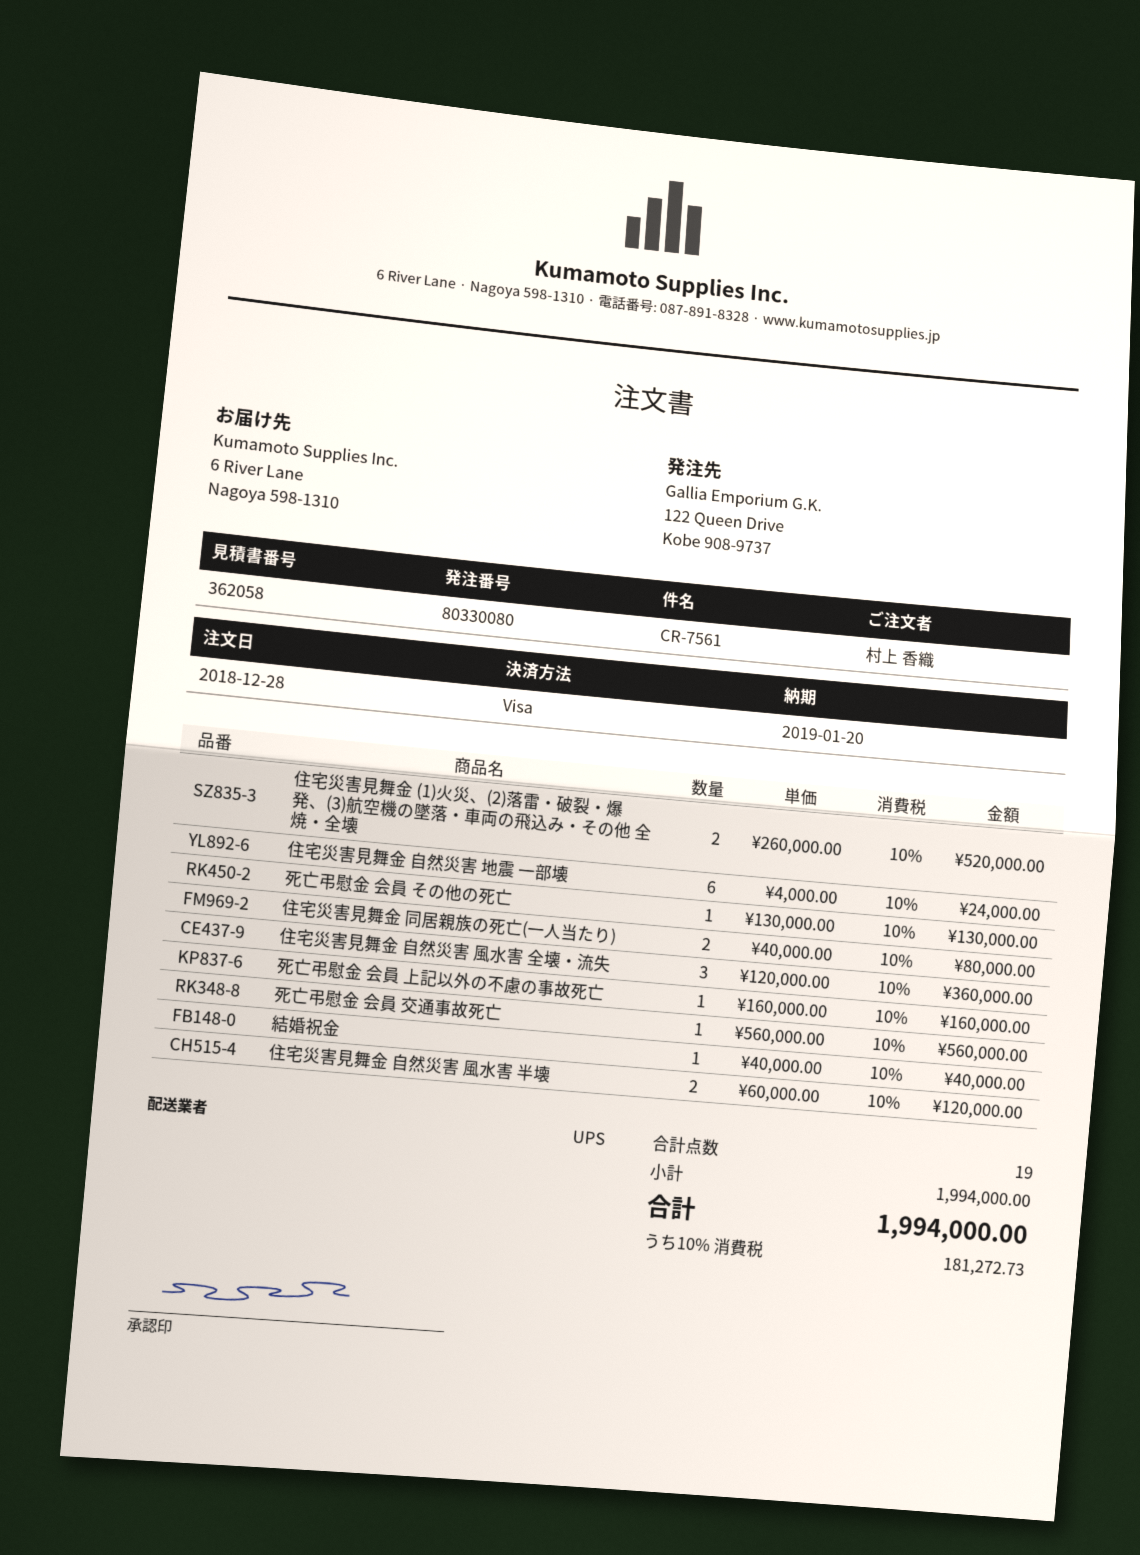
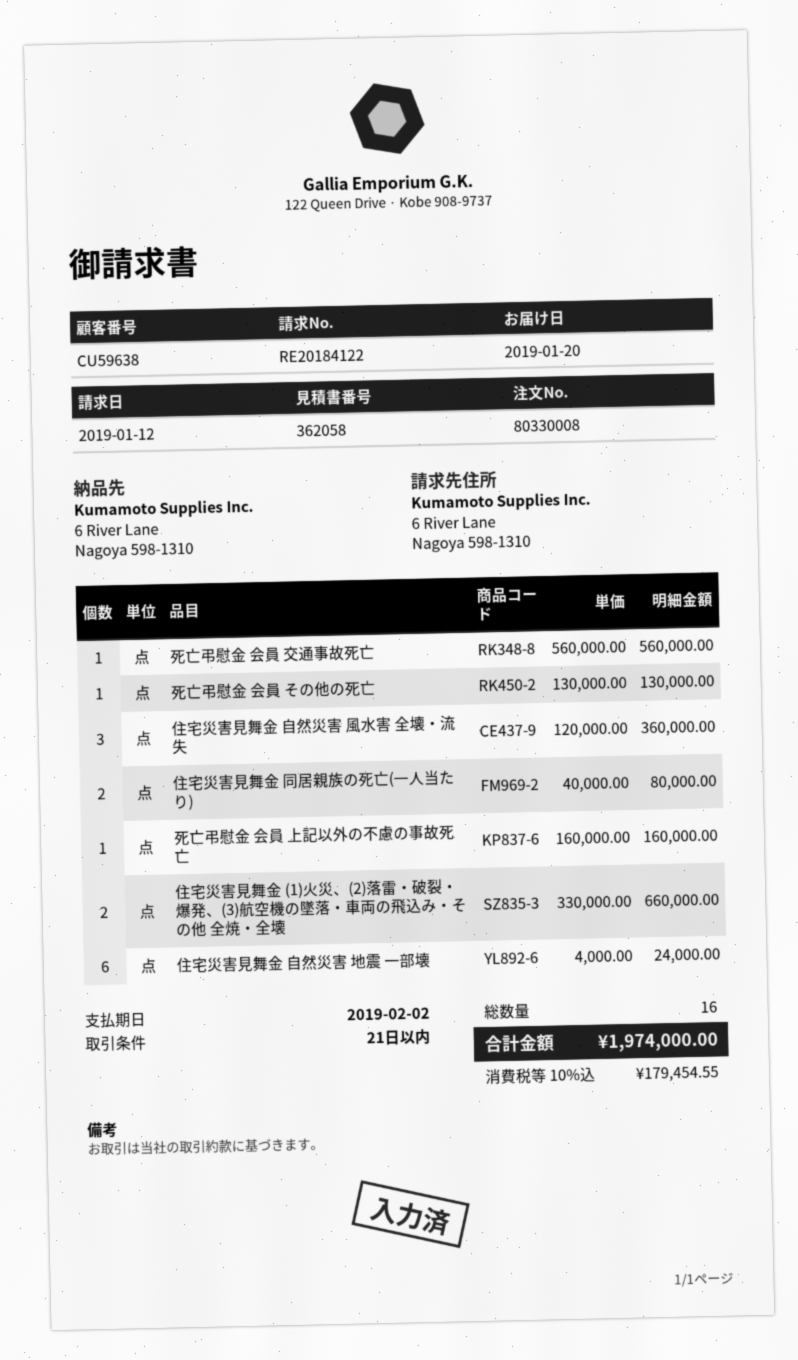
order number: 80330080 -> 80330008
住宅災害見舞金 (1)火災、(2)落雷・破裂・爆発、(3)航空機の墜落・車両の飛込み・その他 全焼・全壊: 2 x 260000.00 = 520000.00 -> 2 x 330000.00 = 660000.00
結婚祝金: 1 x 40000.00 = 40000.00 -> none
住宅災害見舞金 自然災害 風水害 半壊: 2 x 60000.00 = 120000.00 -> none
total quantity: 19 -> 16
tax: 10% = 181272.73 -> 10% = 179454.55
total: 1994000.00 -> 1974000.00

